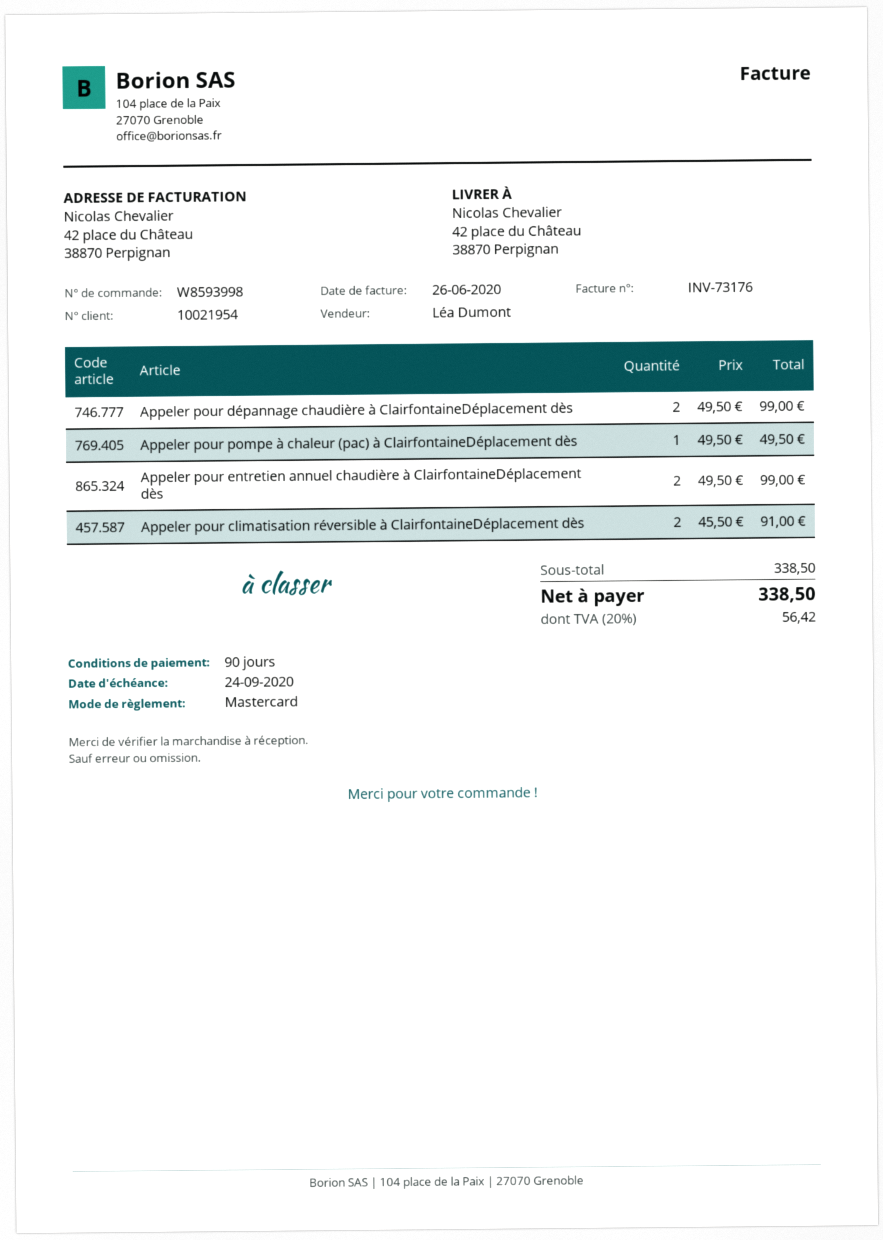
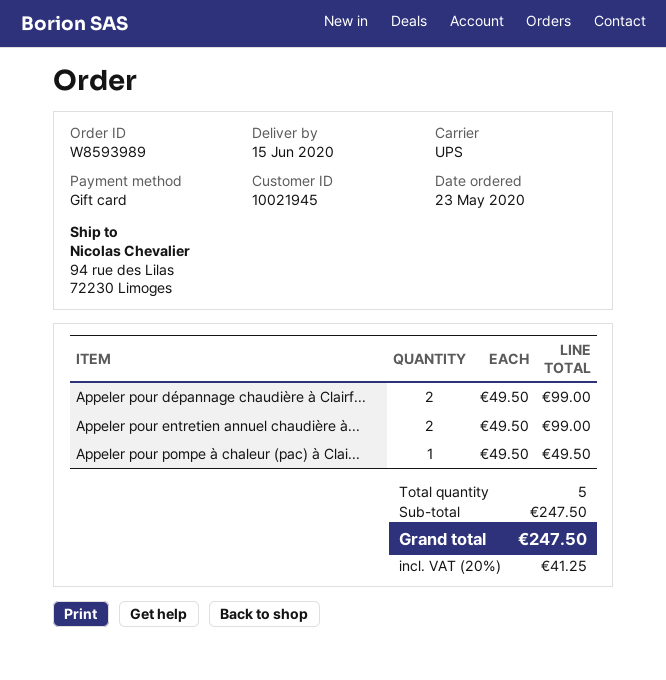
order number: W8593998 -> W8593989
customer number: 10021954 -> 10021945
payment method: Mastercard -> gift card
ship to: 42 place du Château, 38870 Perpignan -> 94 rue des Lilas, 72230 Limoges
Appeler pour climatisation réversible à ClairfontaineDéplacement dès: 2 x 45.50 = 91.00 -> none
subtotal: 338.50 -> 247.50
tax: 20% = 56.42 -> 20% = 41.25
total: 338.50 -> 247.50

